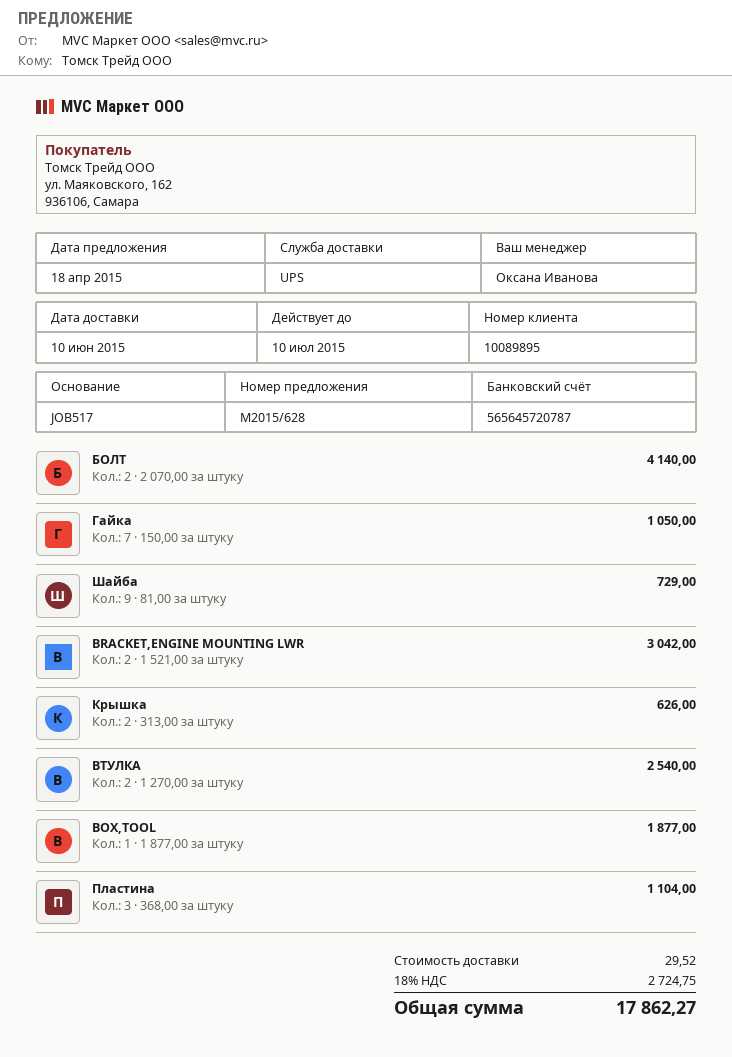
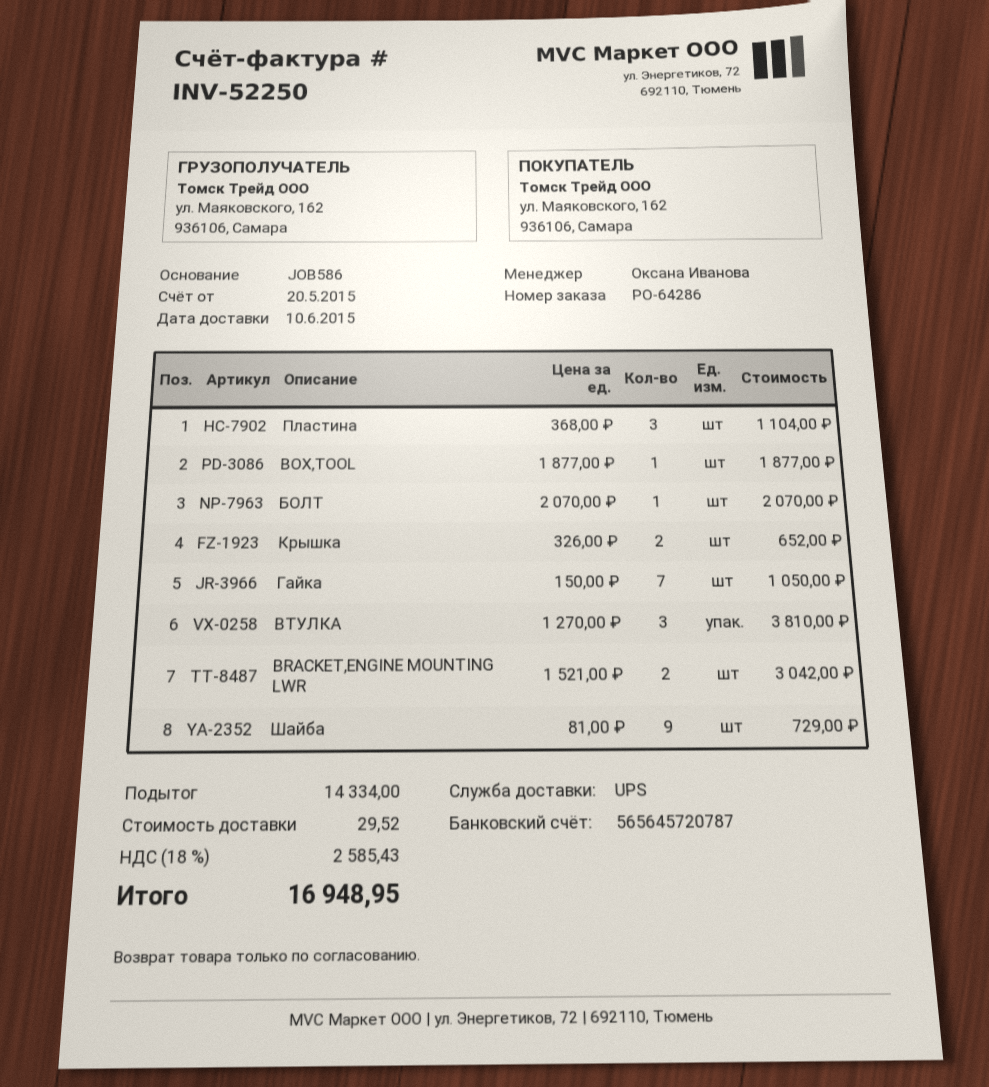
reference: JOB517 -> JOB586
БОЛТ: 2 x 2070.00 = 4140.00 -> 1 x 2070.00 = 2070.00
Крышка: 2 x 313.00 = 626.00 -> 2 x 326.00 = 652.00
ВТУЛКА: 2 x 1270.00 = 2540.00 -> 3 x 1270.00 = 3810.00
tax: 18% = 2724.75 -> 18% = 2585.43
total: 17862.27 -> 16948.95

